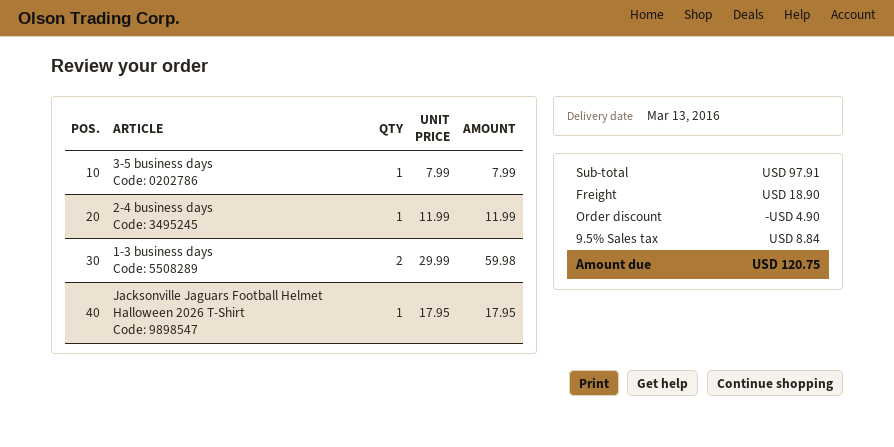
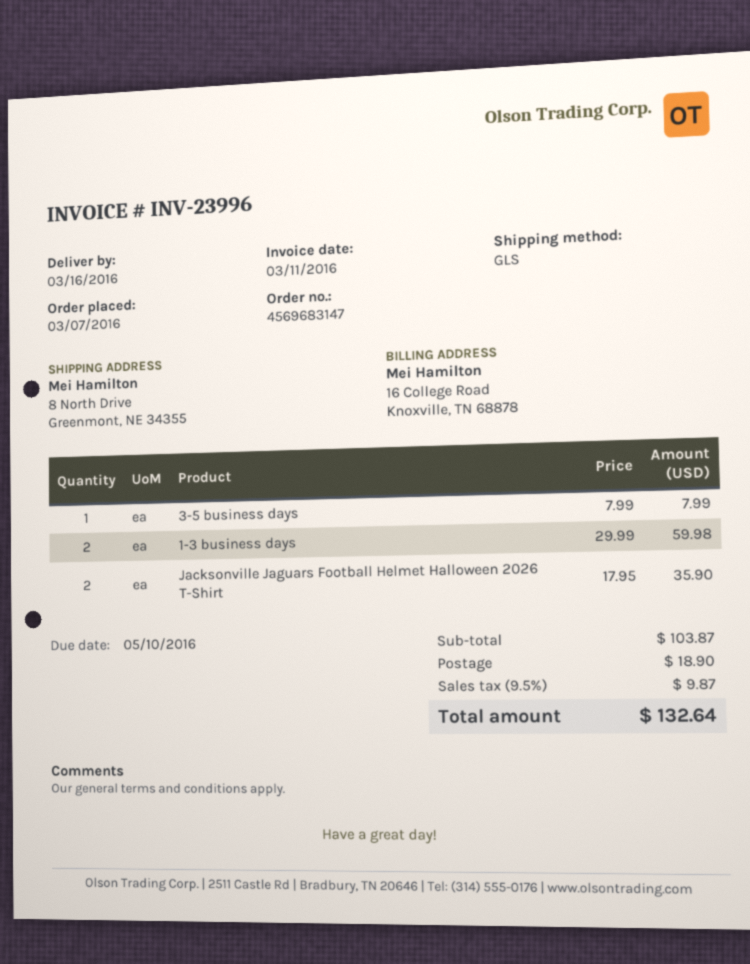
delivery date: 2016-03-13 -> 2016-03-16
2-4 business days: 1 x 11.99 = 11.99 -> none
Jacksonville Jaguars Football Helmet Halloween 2026 T-Shirt: 1 x 17.95 = 17.95 -> 2 x 17.95 = 35.90
subtotal: 97.91 -> 103.87
discount: 4.90 -> none
tax: 9.5% = 8.84 -> 9.5% = 9.87
total: 120.75 -> 132.64

